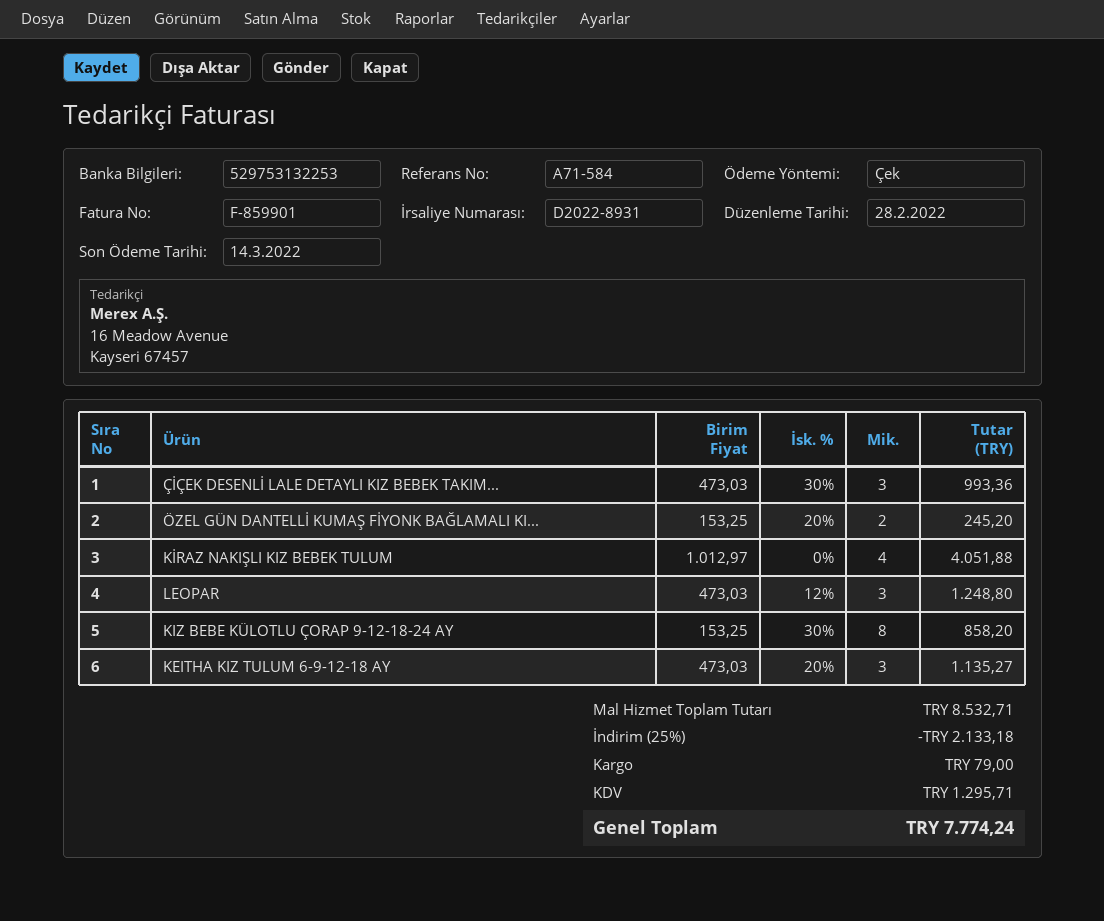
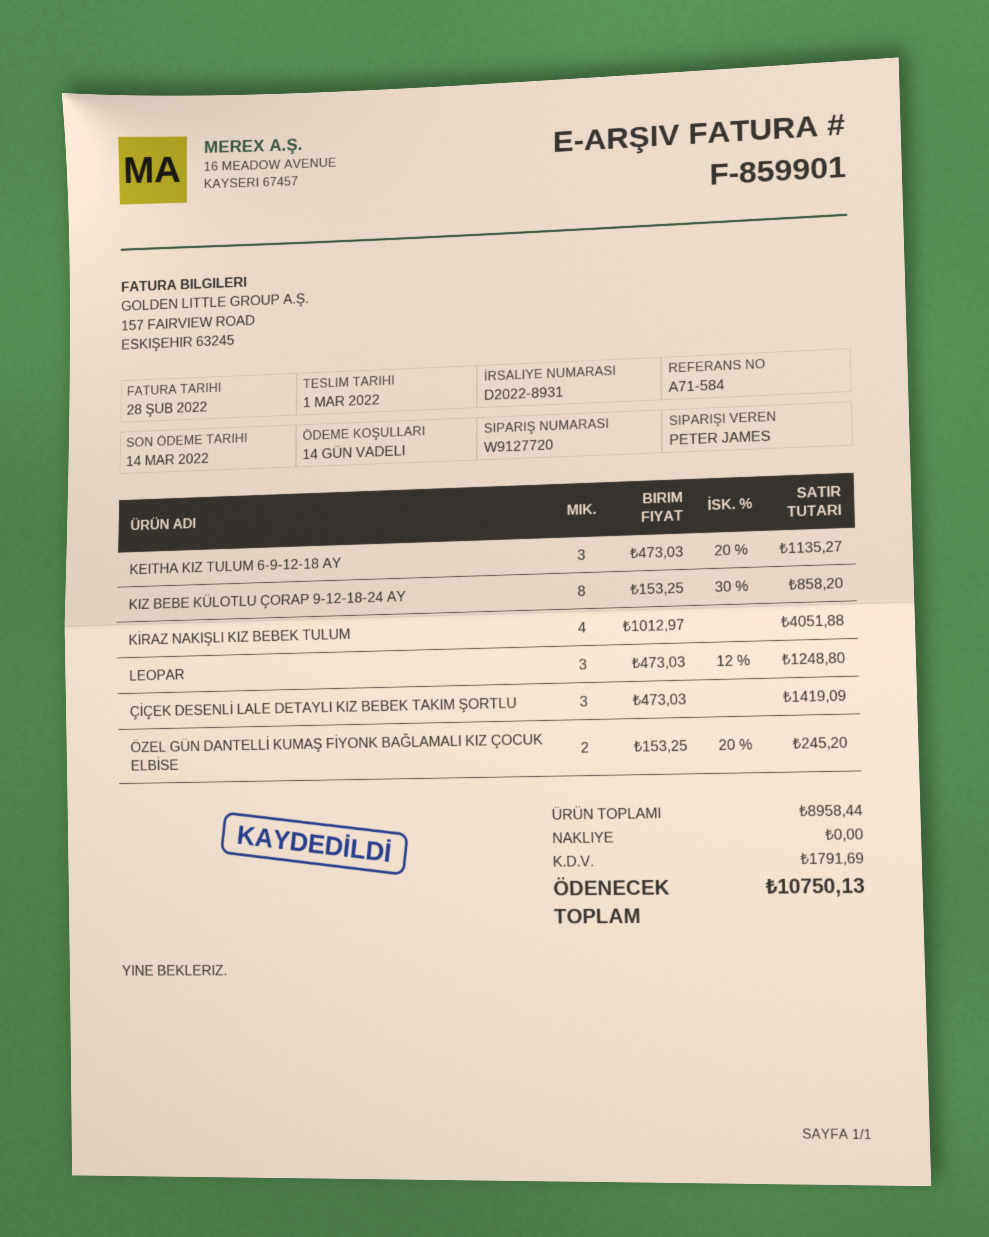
ÇİÇEK DESENLİ LALE DETAYLI KIZ BEBEK TAKIM...: 3 x 473.03 - 30% = 993.36 -> 3 x 473.03 = 1419.09
subtotal: 8532.71 -> 8958.44
discount: 25% = 2133.18 -> none
shipping: 79.00 -> 0.00
tax: 1295.71 -> 1791.69
total: 7774.24 -> 10750.13

